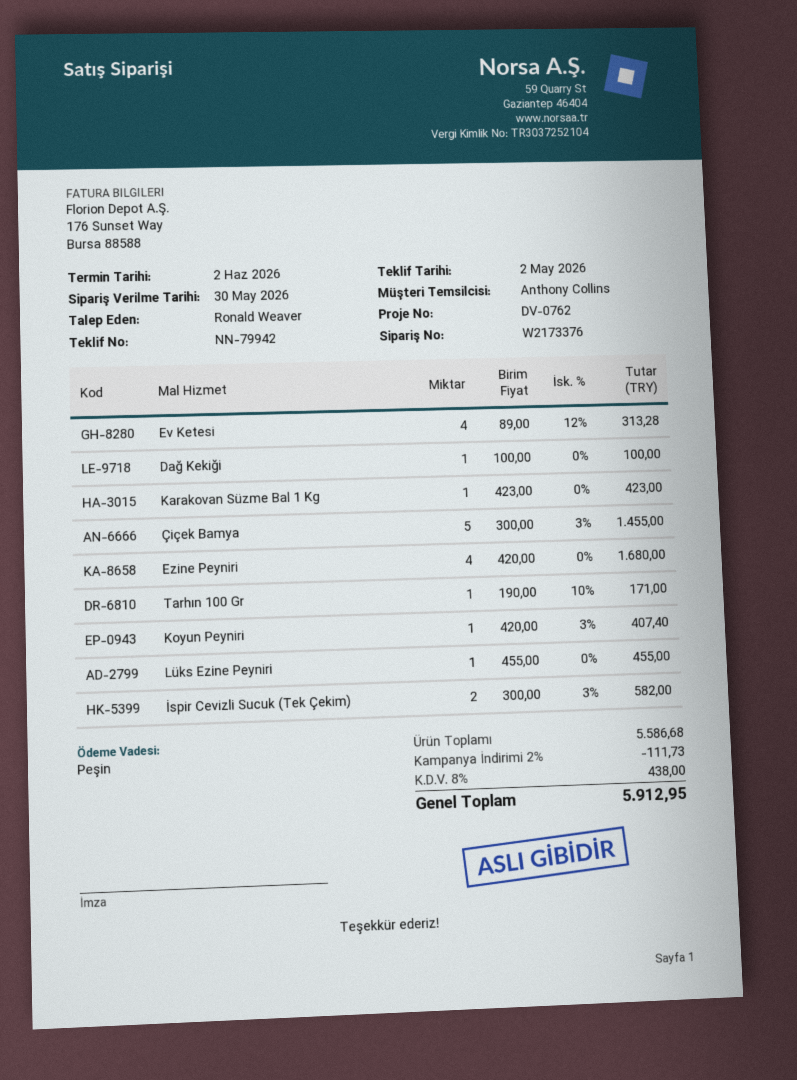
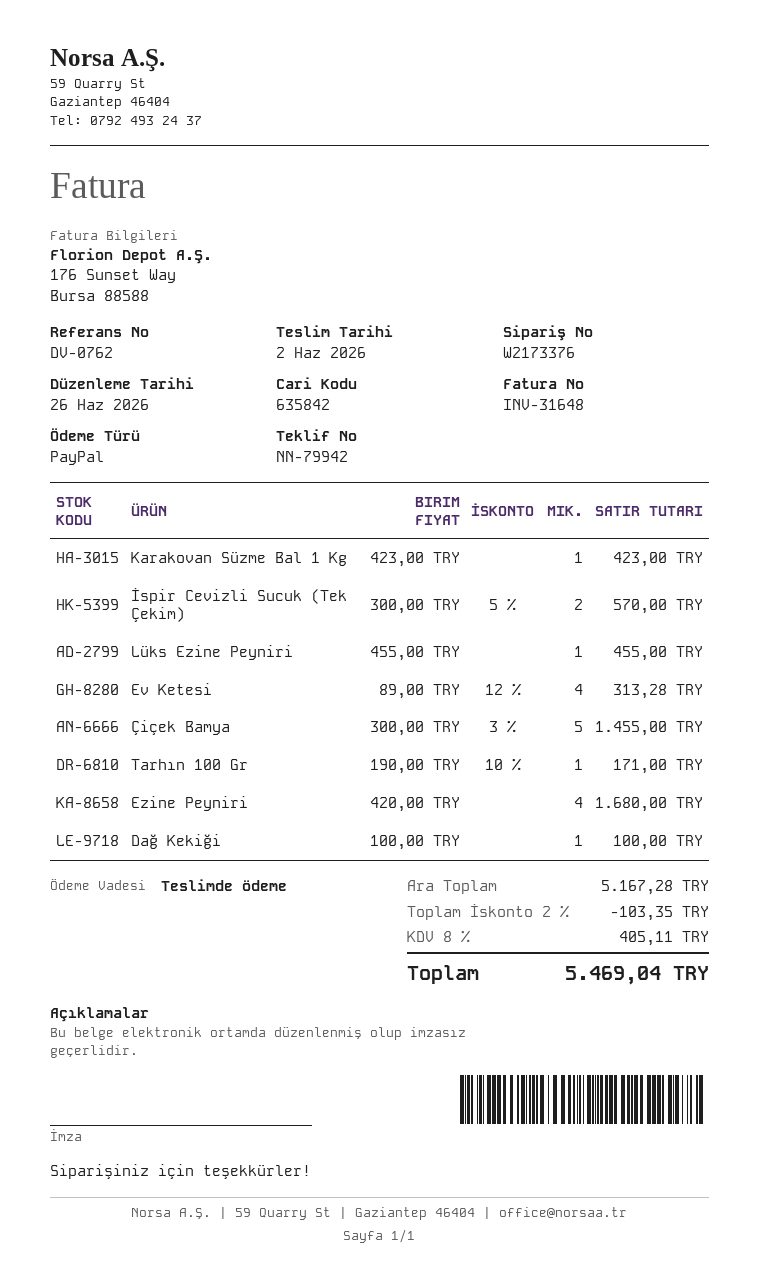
Koyun Peyniri: 1 x 420.00 - 3% = 407.40 -> none
İspir Cevizli Sucuk (Tek Çekim): 2 x 300.00 - 3% = 582.00 -> 2 x 300.00 - 5% = 570.00
subtotal: 5586.68 -> 5167.28
discount: 2% = 111.73 -> 2% = 103.35
tax: 8% = 438.00 -> 8% = 405.11
total: 5912.95 -> 5469.04

